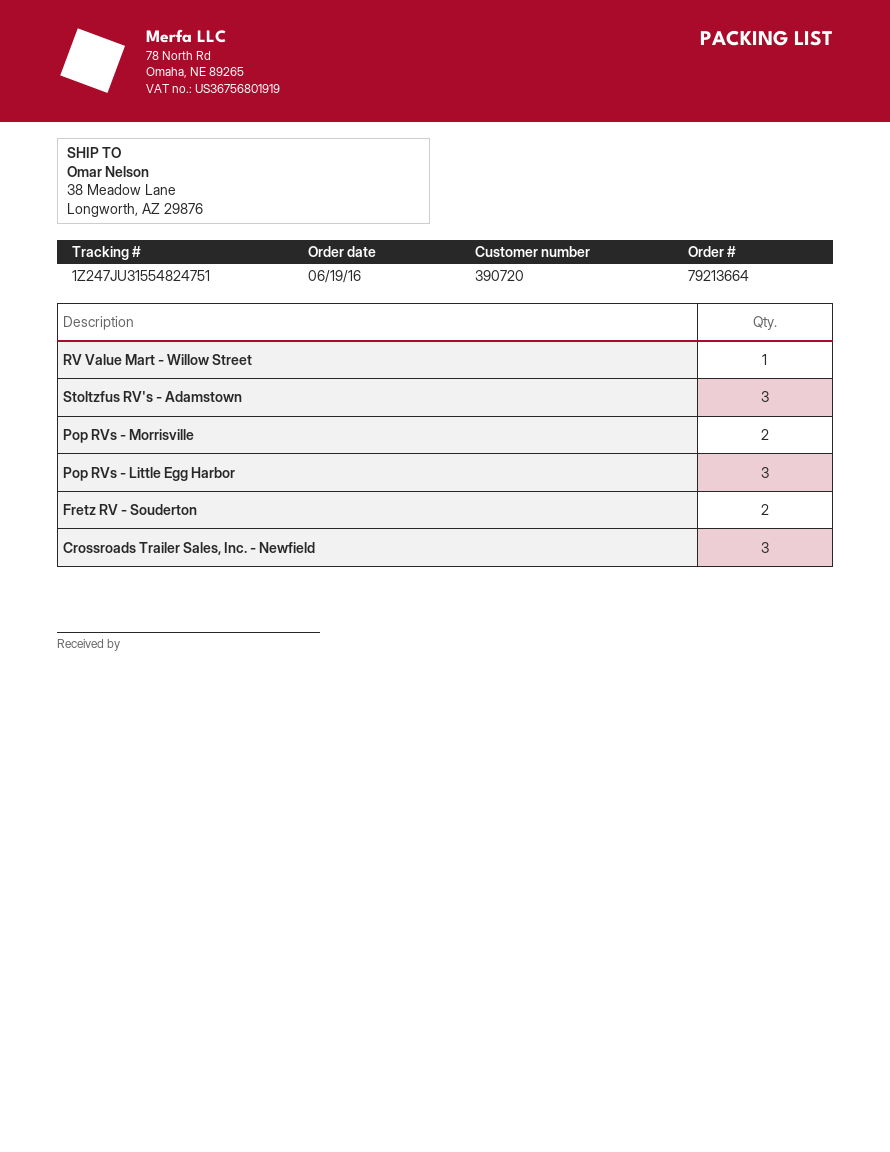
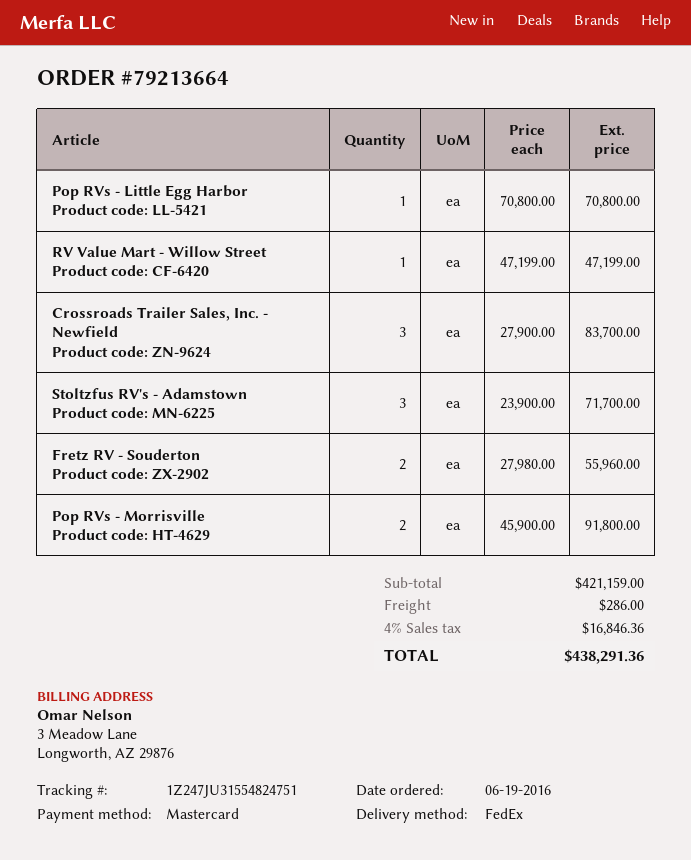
Pop RVs - Little Egg Harbor: 3 -> 1

